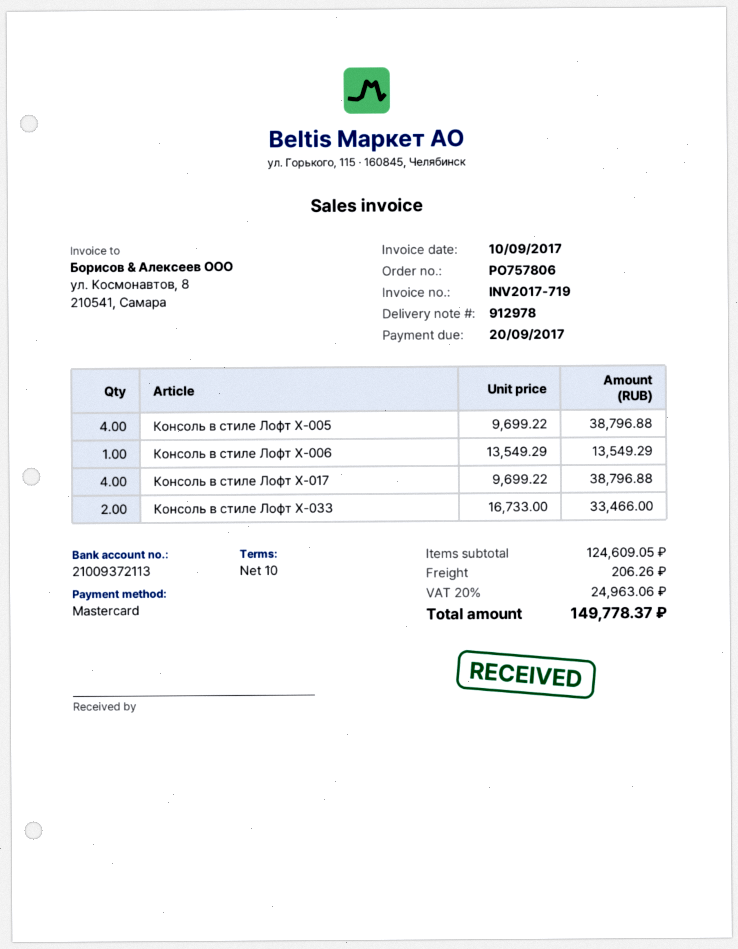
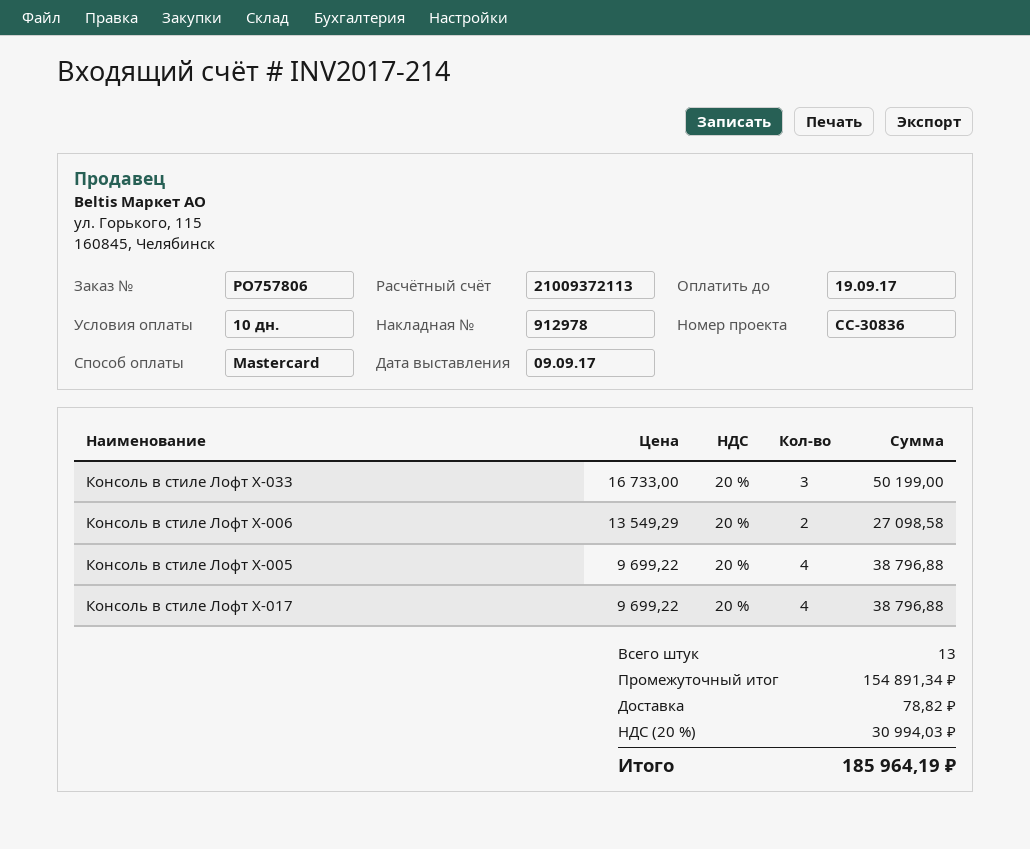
invoice number: INV2017-719 -> INV2017-214
invoice date: 2017-09-10 -> 2017-09-09
due date: 2017-09-20 -> 2017-09-19
Консоль в стиле Лофт Х-006: 1 x 13549.29 = 13549.29 -> 2 x 13549.29 = 27098.58
Консоль в стиле Лофт Х-033: 2 x 16733.00 = 33466.00 -> 3 x 16733.00 = 50199.00
subtotal: 124609.05 -> 154891.34
shipping: 206.26 -> 78.82
tax: 20% = 24963.06 -> 20% = 30994.03
total: 149778.37 -> 185964.19

